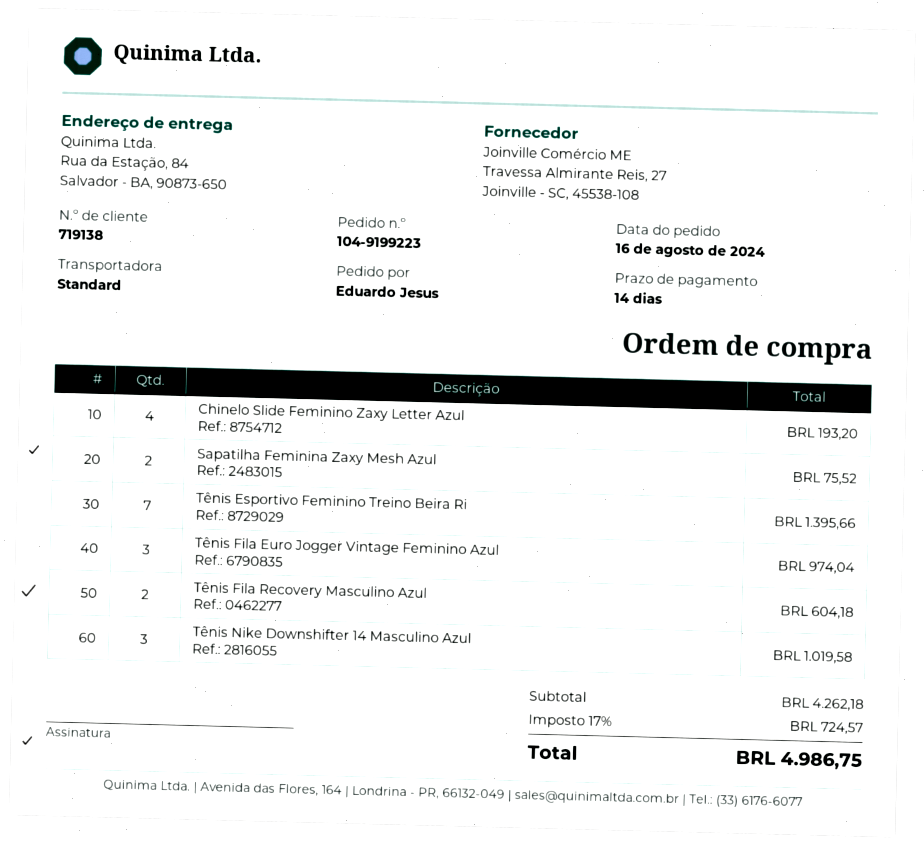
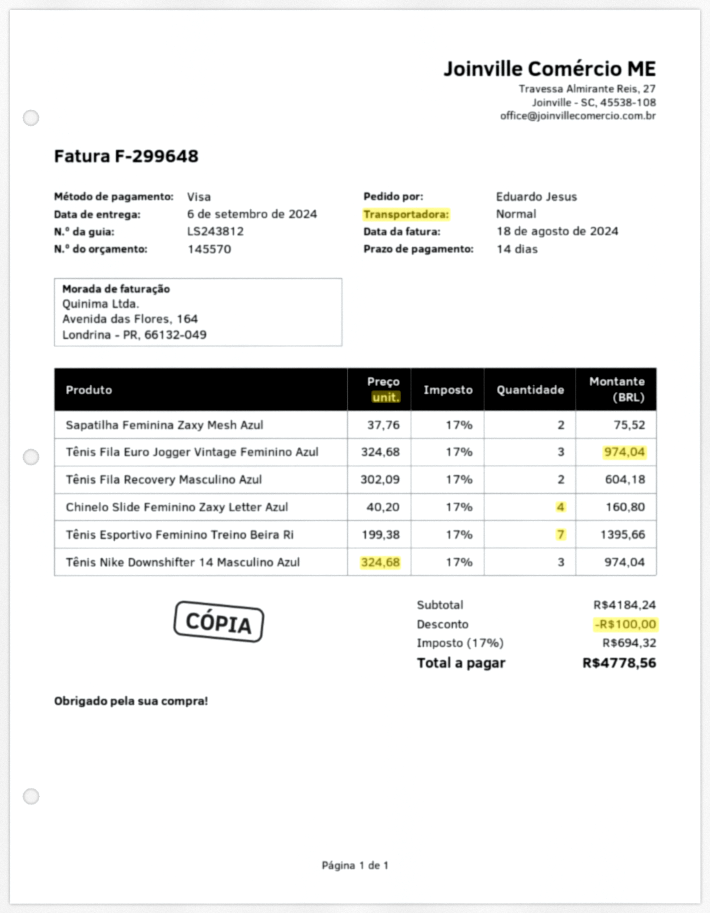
Chinelo Slide Feminino Zaxy Letter Azul: 4 for 193.20 -> 4 for 160.80
Tênis Nike Downshifter 14 Masculino Azul: 3 for 1019.58 -> 3 for 974.04
subtotal: 4262.18 -> 4184.24
discount: none -> 100.00
tax: 17% = 724.57 -> 17% = 694.32
total: 4986.75 -> 4778.56

